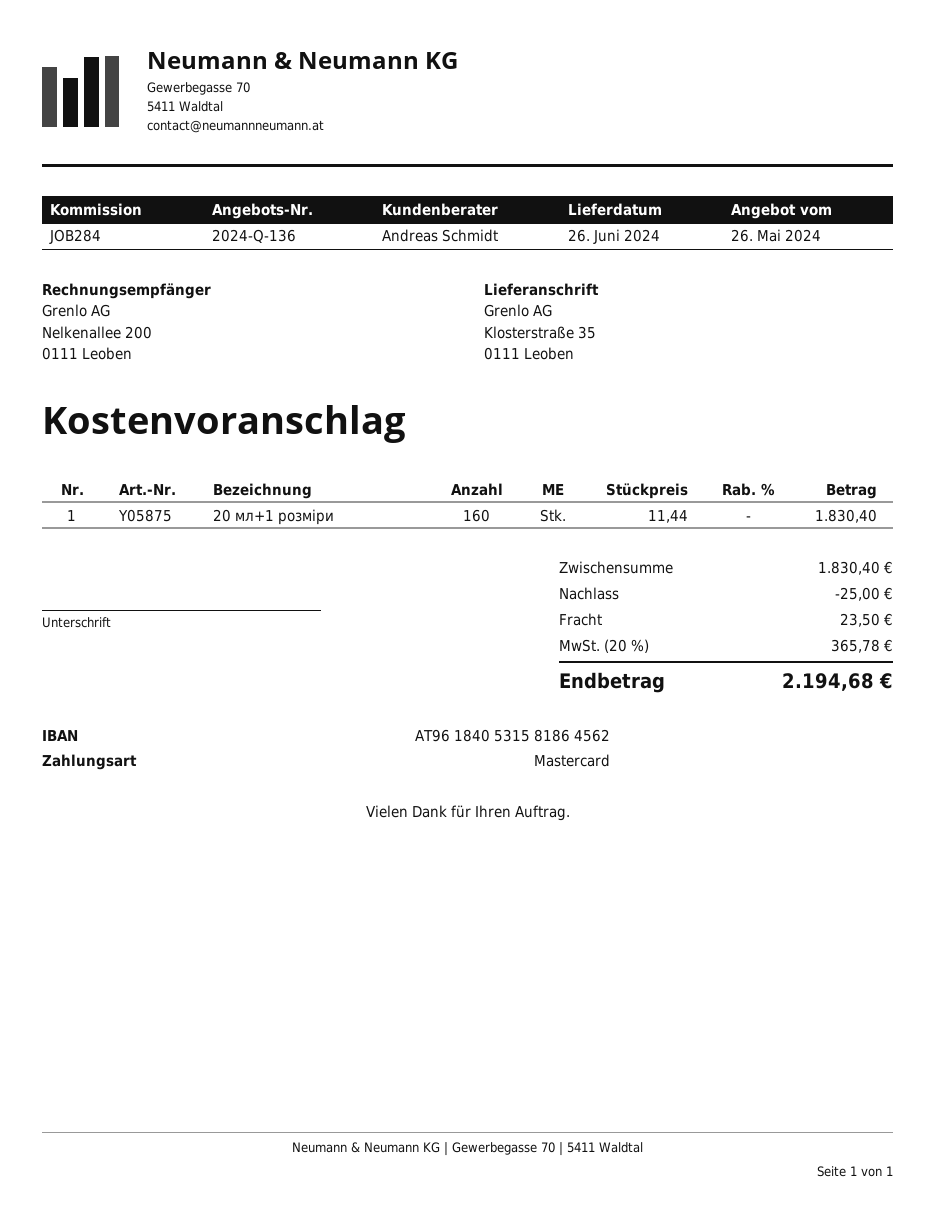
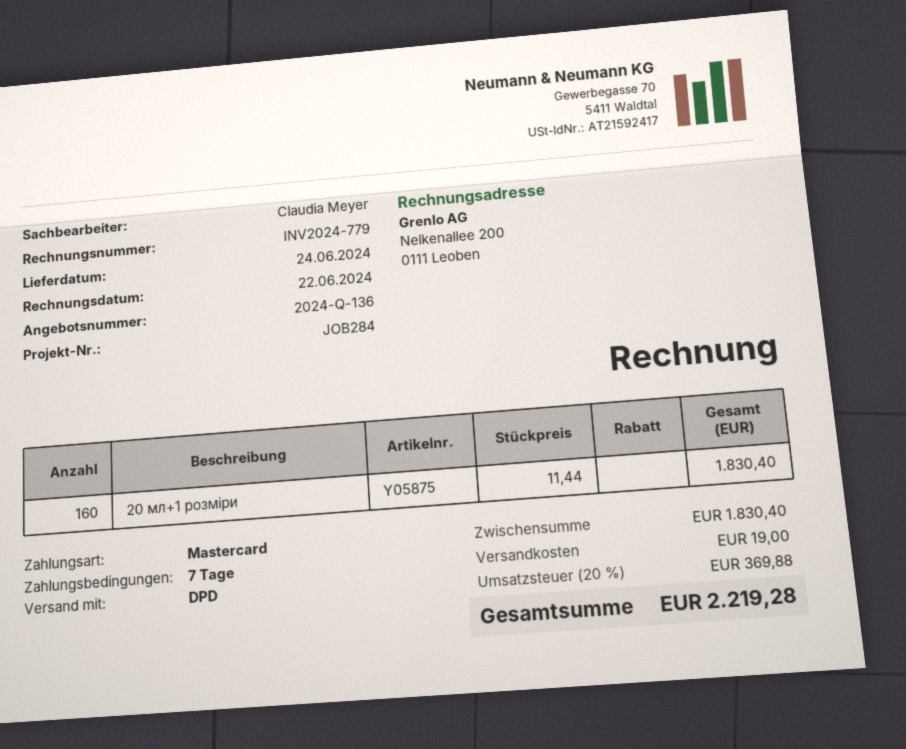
delivery date: 2024-06-26 -> 2024-06-24
sales rep: Andreas Schmidt -> Claudia Meyer
discount: 25.00 -> none
shipping: 23.50 -> 19.00
tax: 20% = 365.78 -> 20% = 369.88
total: 2194.68 -> 2219.28

